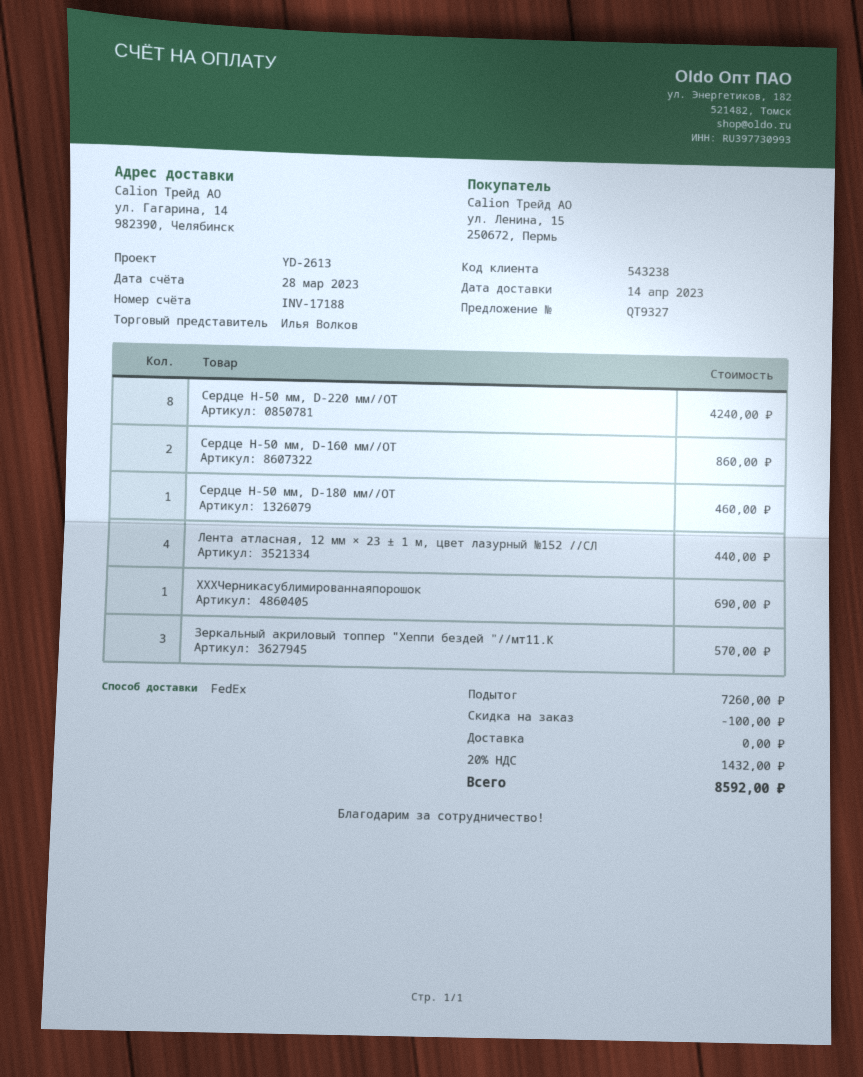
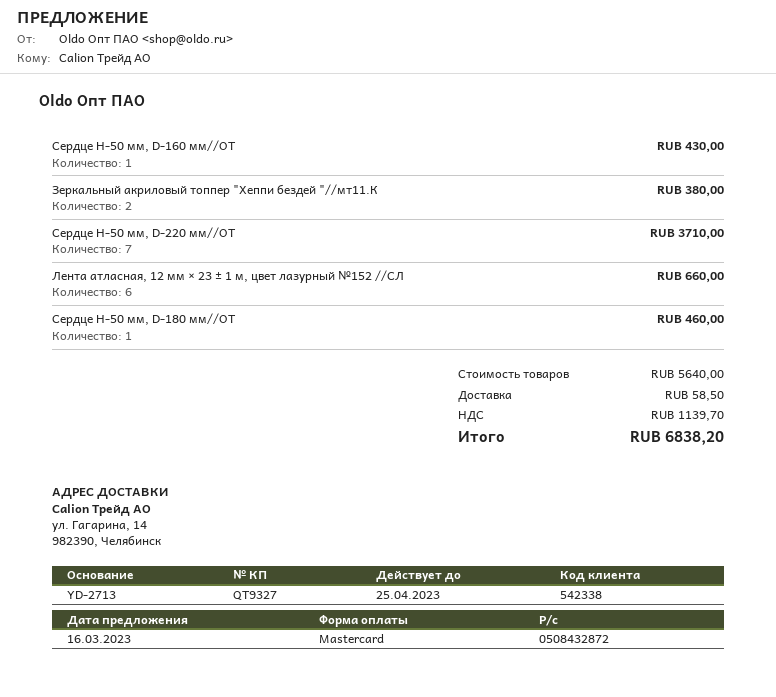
customer number: 543238 -> 542338
reference: YD-2613 -> YD-2713
Сердце Н-50 мм, D-220 мм//ОТ: 8 for 4240.00 -> 7 for 3710.00
Сердце Н-50 мм, D-160 мм//ОТ: 2 for 860.00 -> 1 for 430.00
Лента атласная, 12 мм × 23 ± 1 м, цвет лазурный №152 //СЛ: 4 for 440.00 -> 6 for 660.00
ХХХЧерникасублимированнаяпорошок: 1 for 690.00 -> none
Зеркальный акриловый топпер "Хеппи бездей "//мт11.К: 3 for 570.00 -> 2 for 380.00
subtotal: 7260.00 -> 5640.00
discount: 100.00 -> none
shipping: 0.00 -> 58.50
tax: 1432.00 -> 1139.70
total: 8592.00 -> 6838.20

